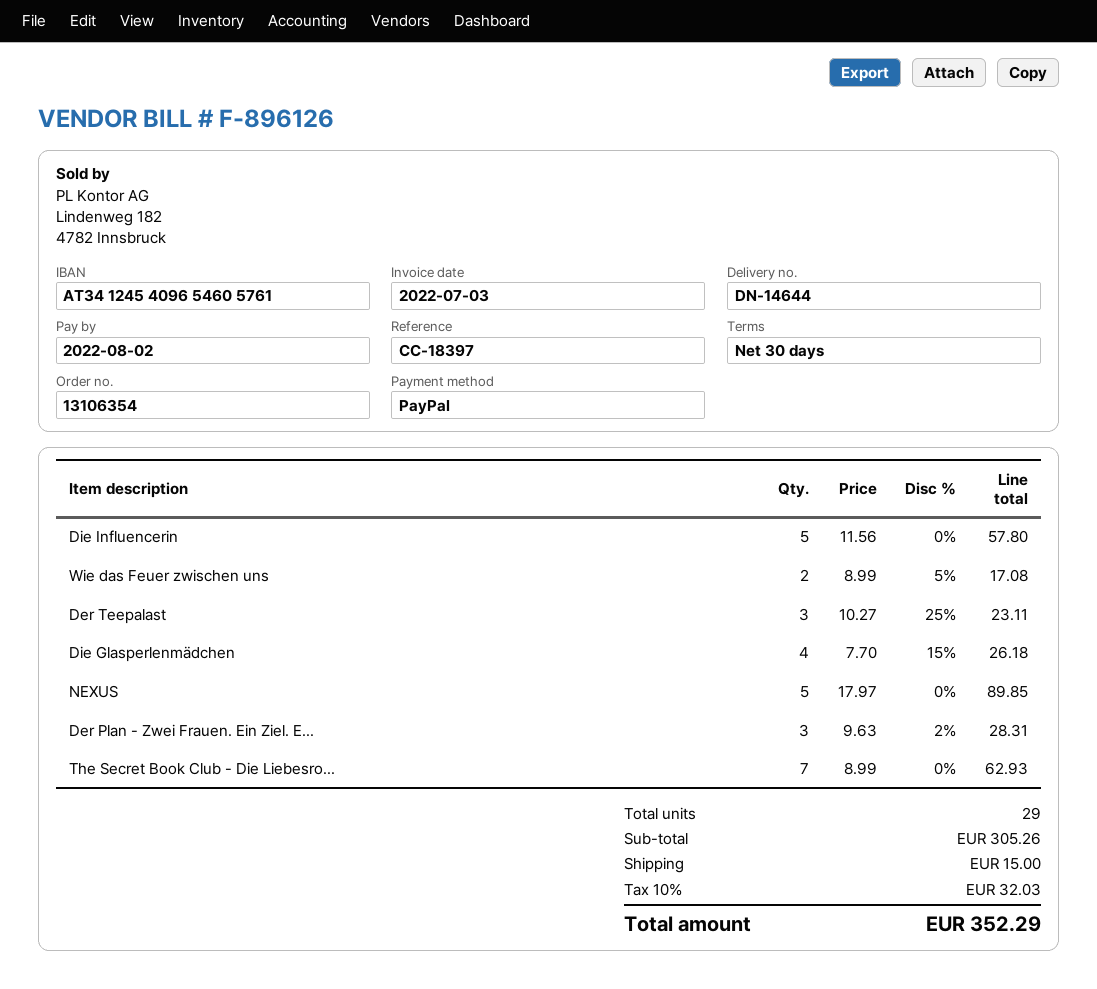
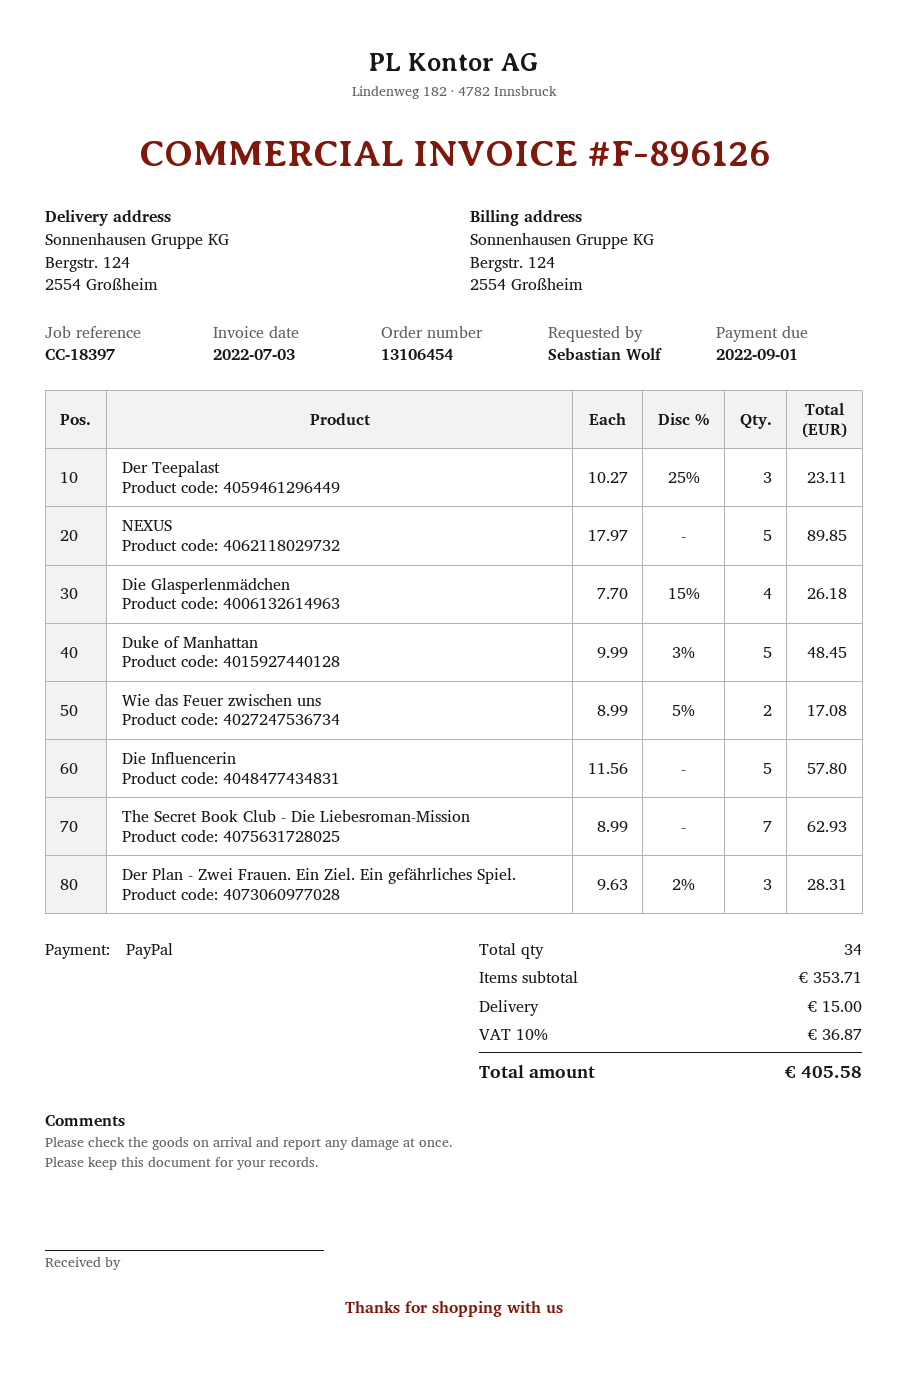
order number: 13106354 -> 13106454
due date: 2022-08-02 -> 2022-09-01
Duke of Manhattan: none -> 5 x 9.99 - 3% = 48.45
total quantity: 29 -> 34
subtotal: 305.26 -> 353.71
tax: 10% = 32.03 -> 10% = 36.87
total: 352.29 -> 405.58

